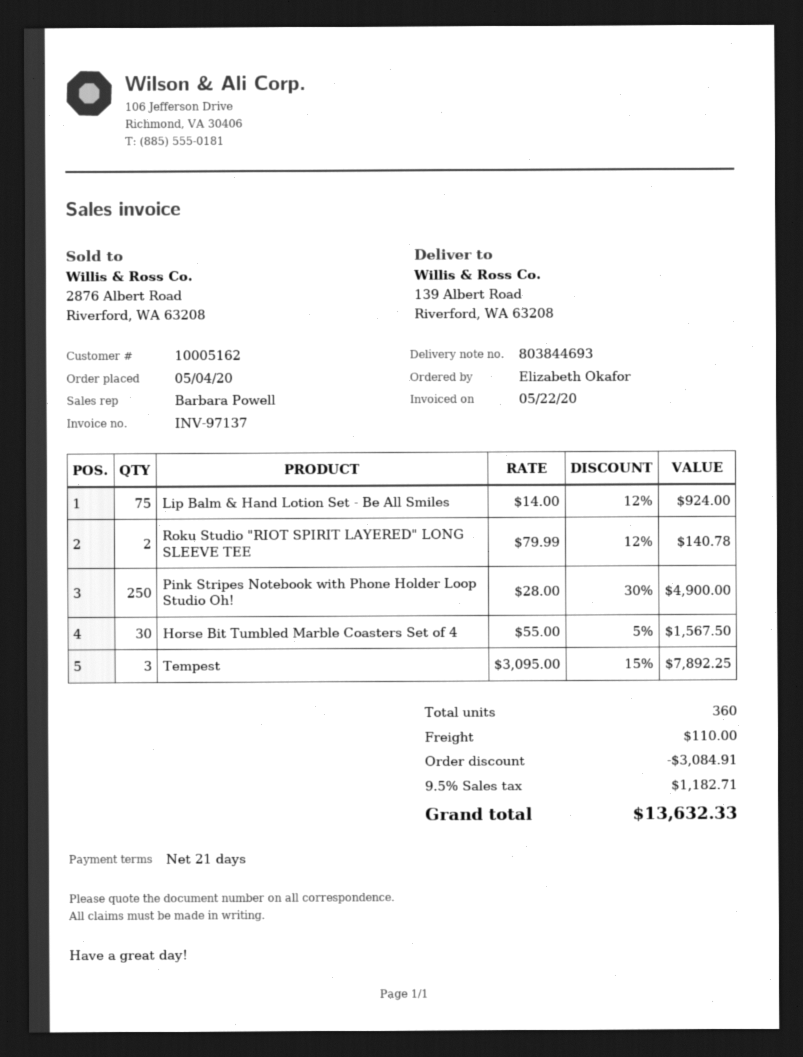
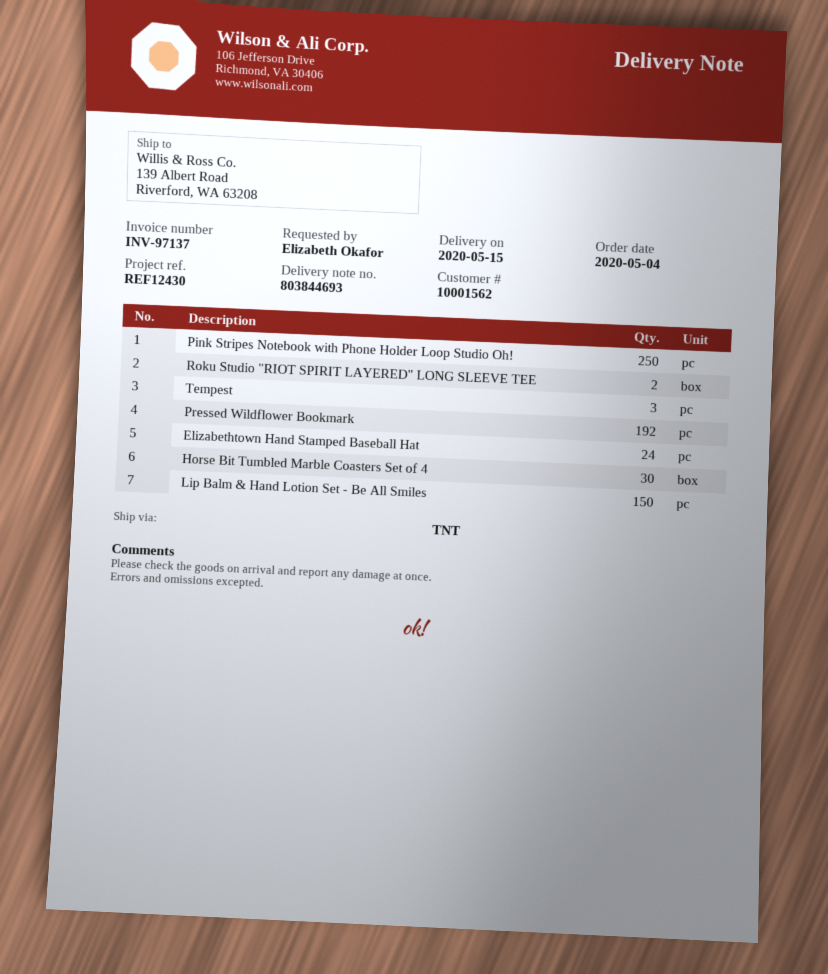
customer number: 10005162 -> 10001562
Lip Balm & Hand Lotion Set - Be All Smiles: 75 -> 150
Pressed Wildflower Bookmark: none -> 192
Elizabethtown Hand Stamped Baseball Hat: none -> 24

